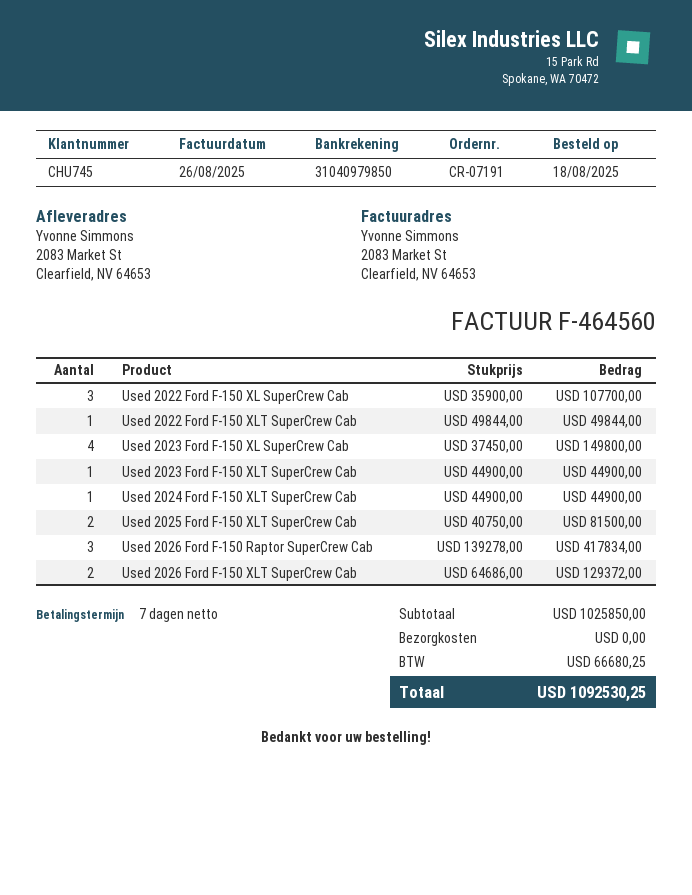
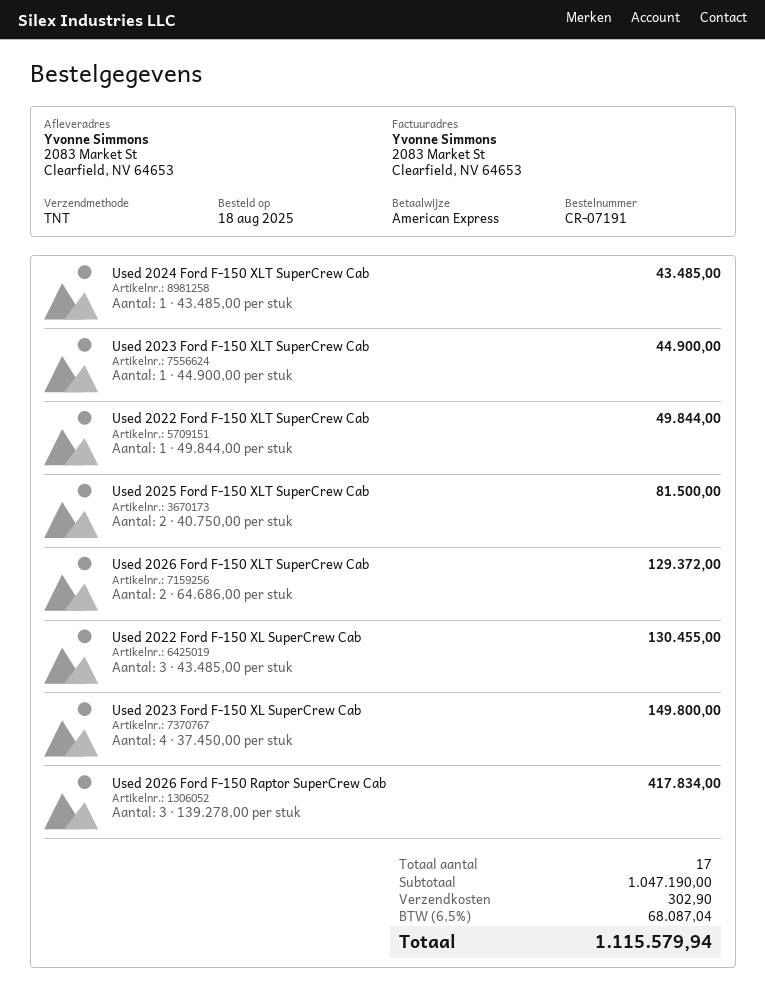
Used 2022 Ford F-150 XL SuperCrew Cab: 3 x 35900.00 = 107700.00 -> 3 x 43485.00 = 130455.00
Used 2024 Ford F-150 XLT SuperCrew Cab: 1 x 44900.00 = 44900.00 -> 1 x 43485.00 = 43485.00
subtotal: 1025850.00 -> 1047190.00
shipping: 0.00 -> 302.90
tax: 66680.25 -> 68087.04
total: 1092530.25 -> 1115579.94

